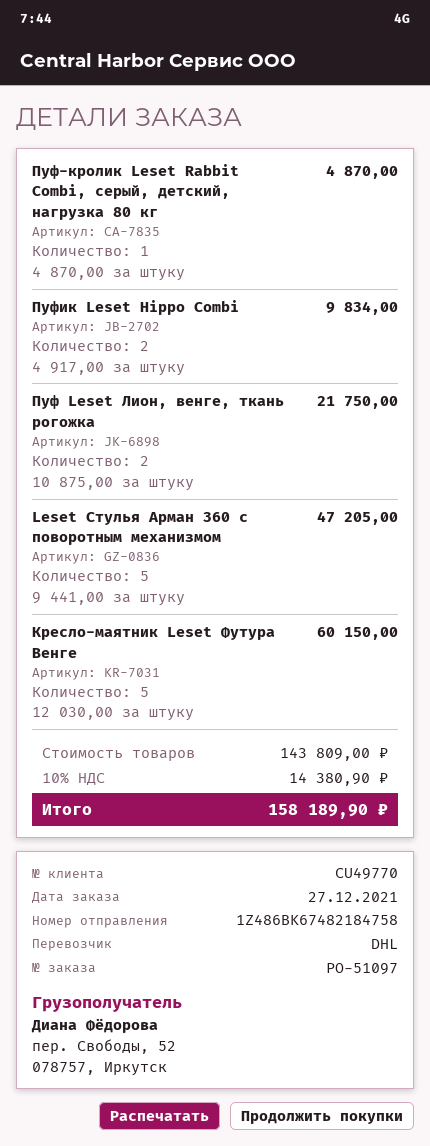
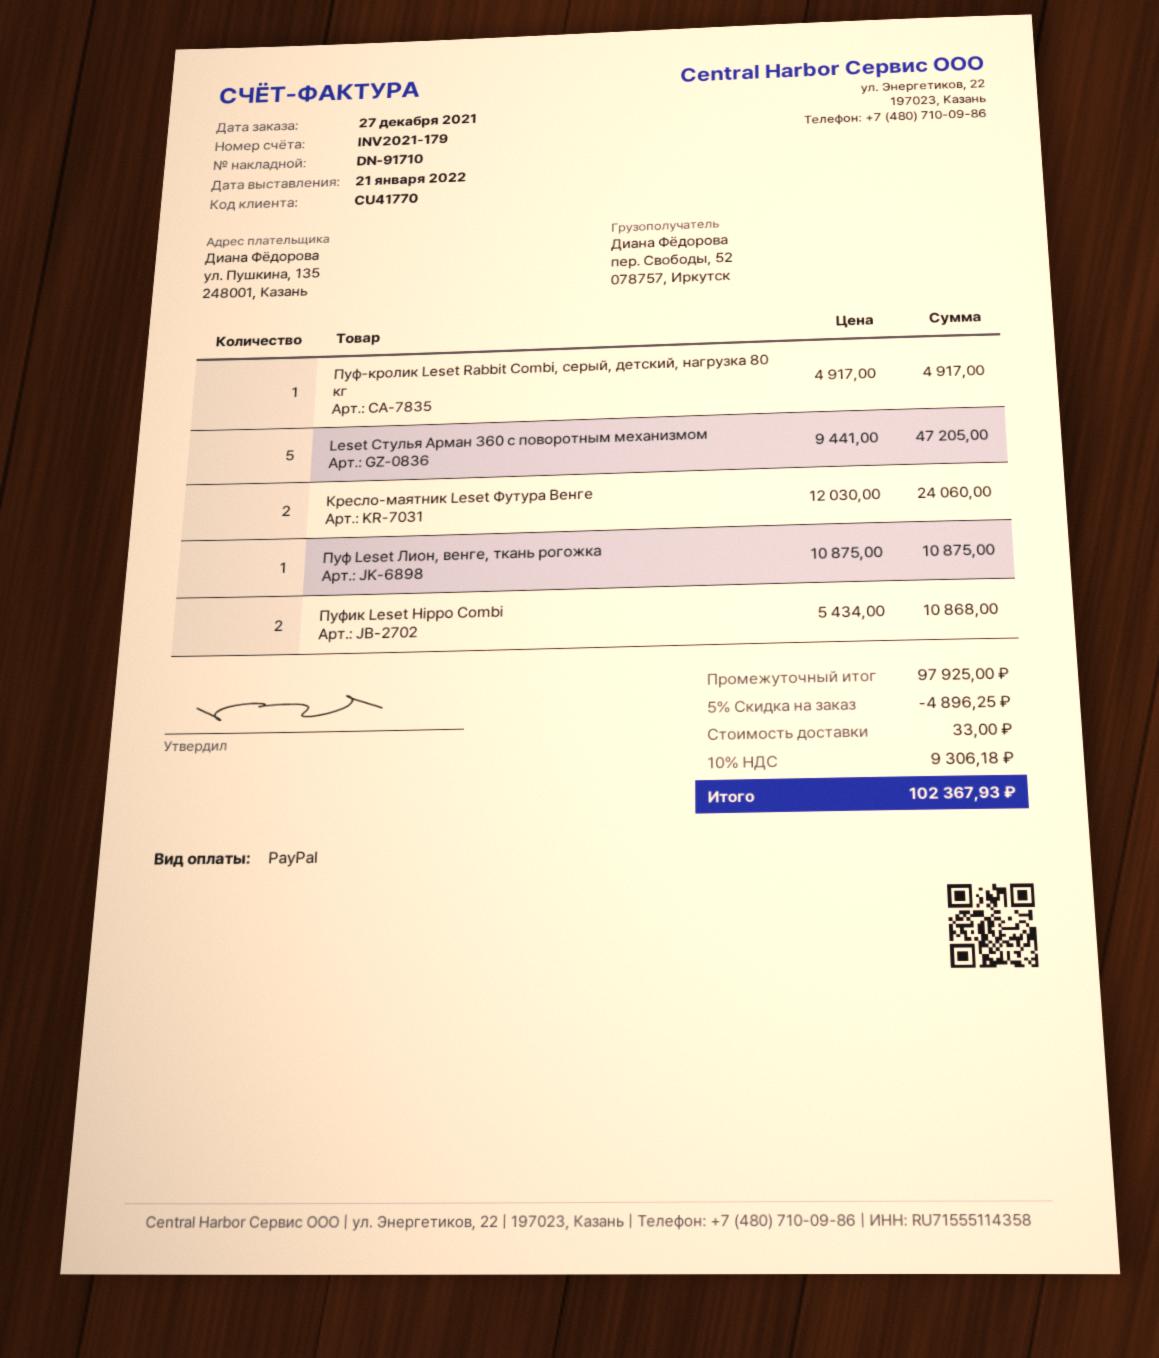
customer number: CU49770 -> CU41770
Пуф-кролик Leset Rabbit Combi, серый, детский, нагрузка 80 кг: 1 x 4870.00 = 4870.00 -> 1 x 4917.00 = 4917.00
Пуфик Leset Hippo Combi: 2 x 4917.00 = 9834.00 -> 2 x 5434.00 = 10868.00
Пуф Leset Лион, венге, ткань рогожка: 2 x 10875.00 = 21750.00 -> 1 x 10875.00 = 10875.00
Кресло-маятник Leset Футура Венге: 5 x 12030.00 = 60150.00 -> 2 x 12030.00 = 24060.00
subtotal: 143809.00 -> 97925.00
discount: none -> 5% = 4896.25
shipping: none -> 33.00
tax: 10% = 14380.90 -> 10% = 9306.18
total: 158189.90 -> 102367.93

